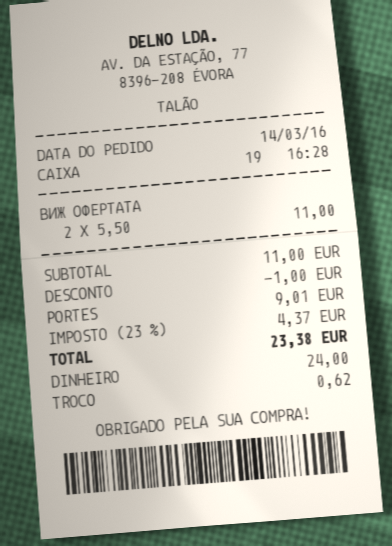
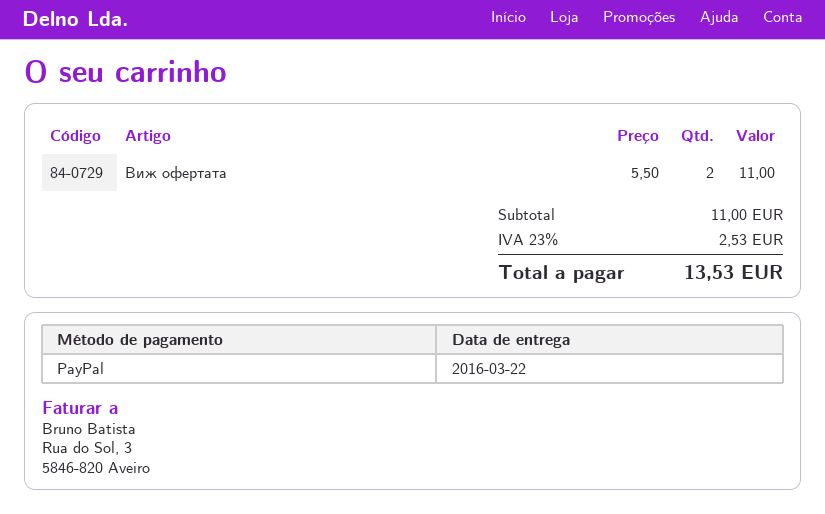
payment method: cash -> PayPal
discount: 1.00 -> none
shipping: 9.01 -> none
tax: 23% = 4.37 -> 23% = 2.53
total: 23.38 -> 13.53

